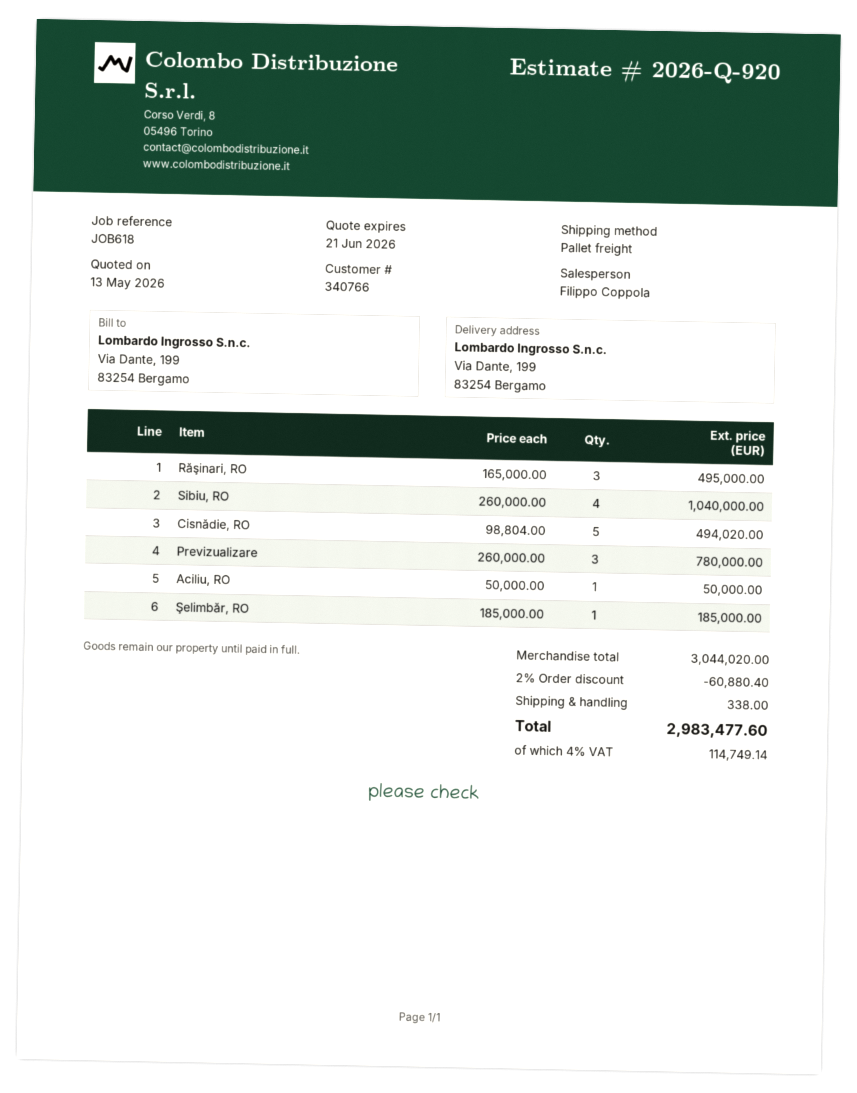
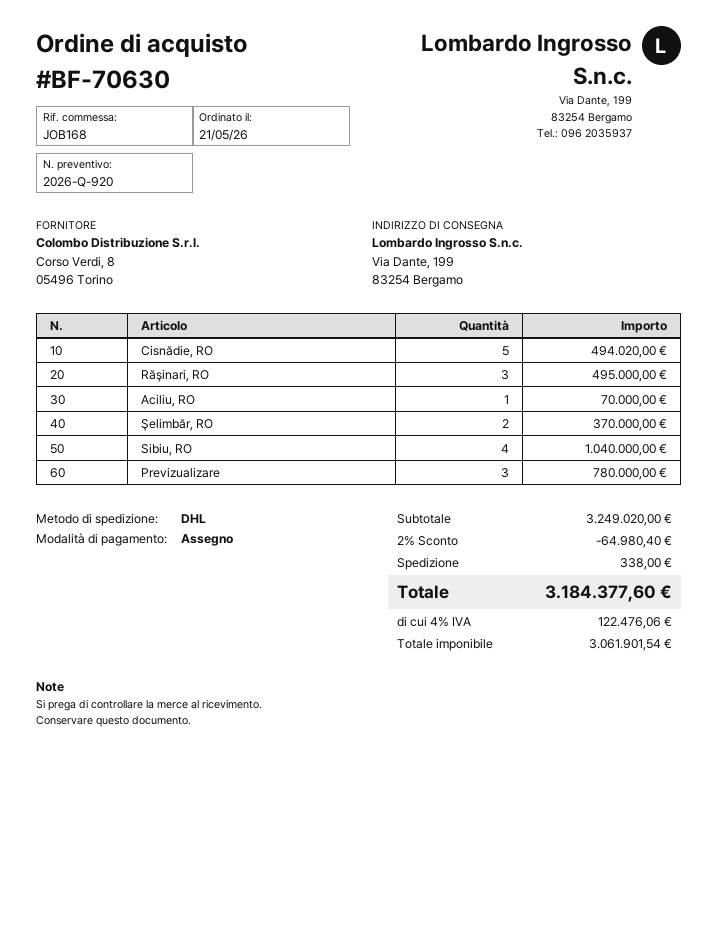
reference: JOB618 -> JOB168
shipping method: pallet freight -> DHL
Aciliu, RO: 1 for 50000.00 -> 1 for 70000.00
Şelimbăr, RO: 1 for 185000.00 -> 2 for 370000.00
subtotal: 3044020.00 -> 3249020.00
discount: 2% = 60880.40 -> 2% = 64980.40
tax: 4% = 114749.14 -> 4% = 122476.06
total: 2983477.60 -> 3184377.60

